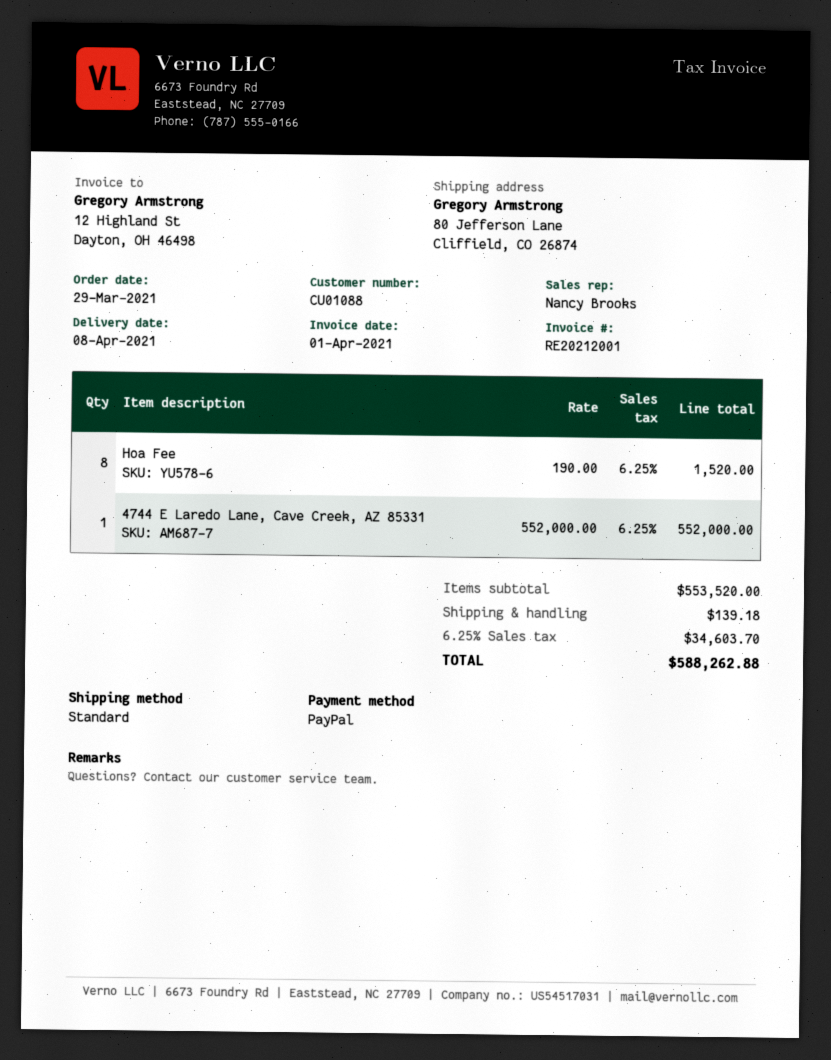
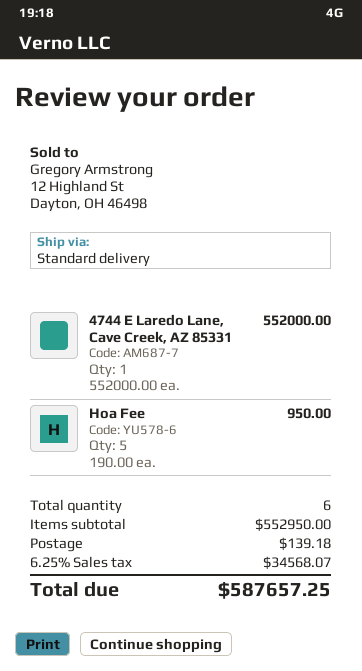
Hoa Fee: 8 x 190.00 = 1520.00 -> 5 x 190.00 = 950.00
subtotal: 553520.00 -> 552950.00
tax: 6.25% = 34603.70 -> 6.25% = 34568.07
total: 588262.88 -> 587657.25

